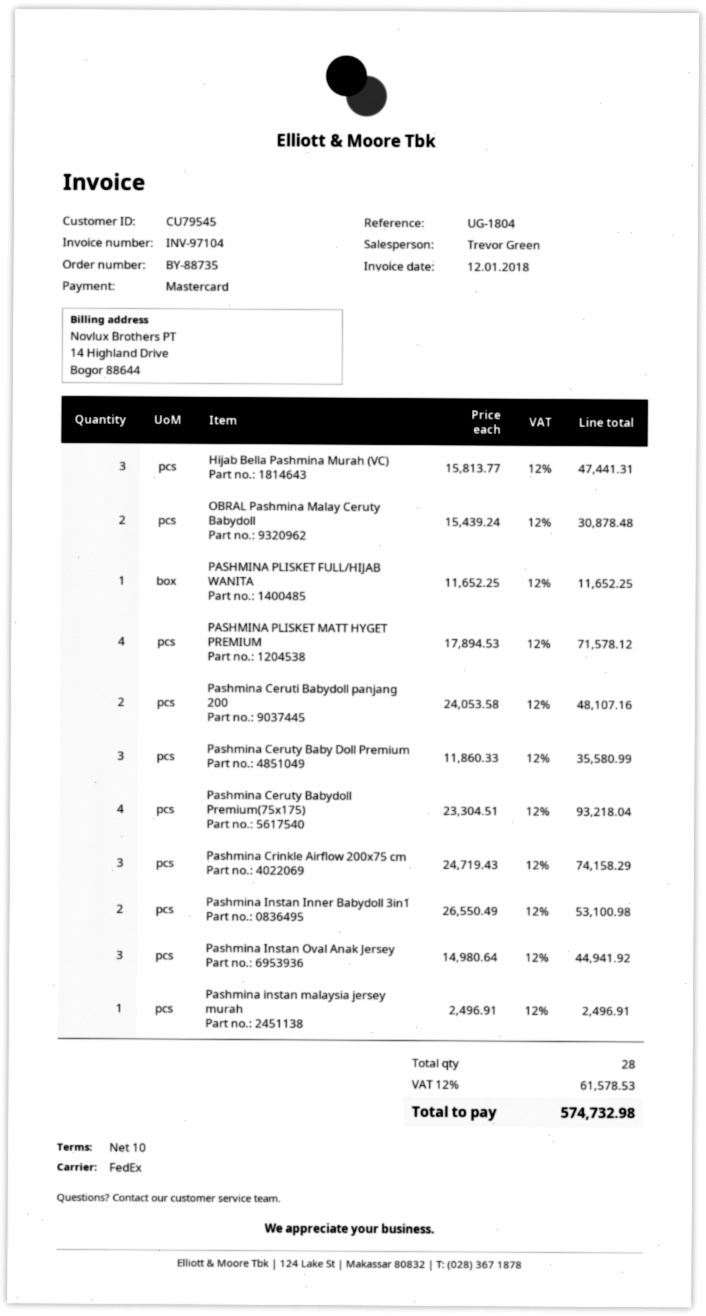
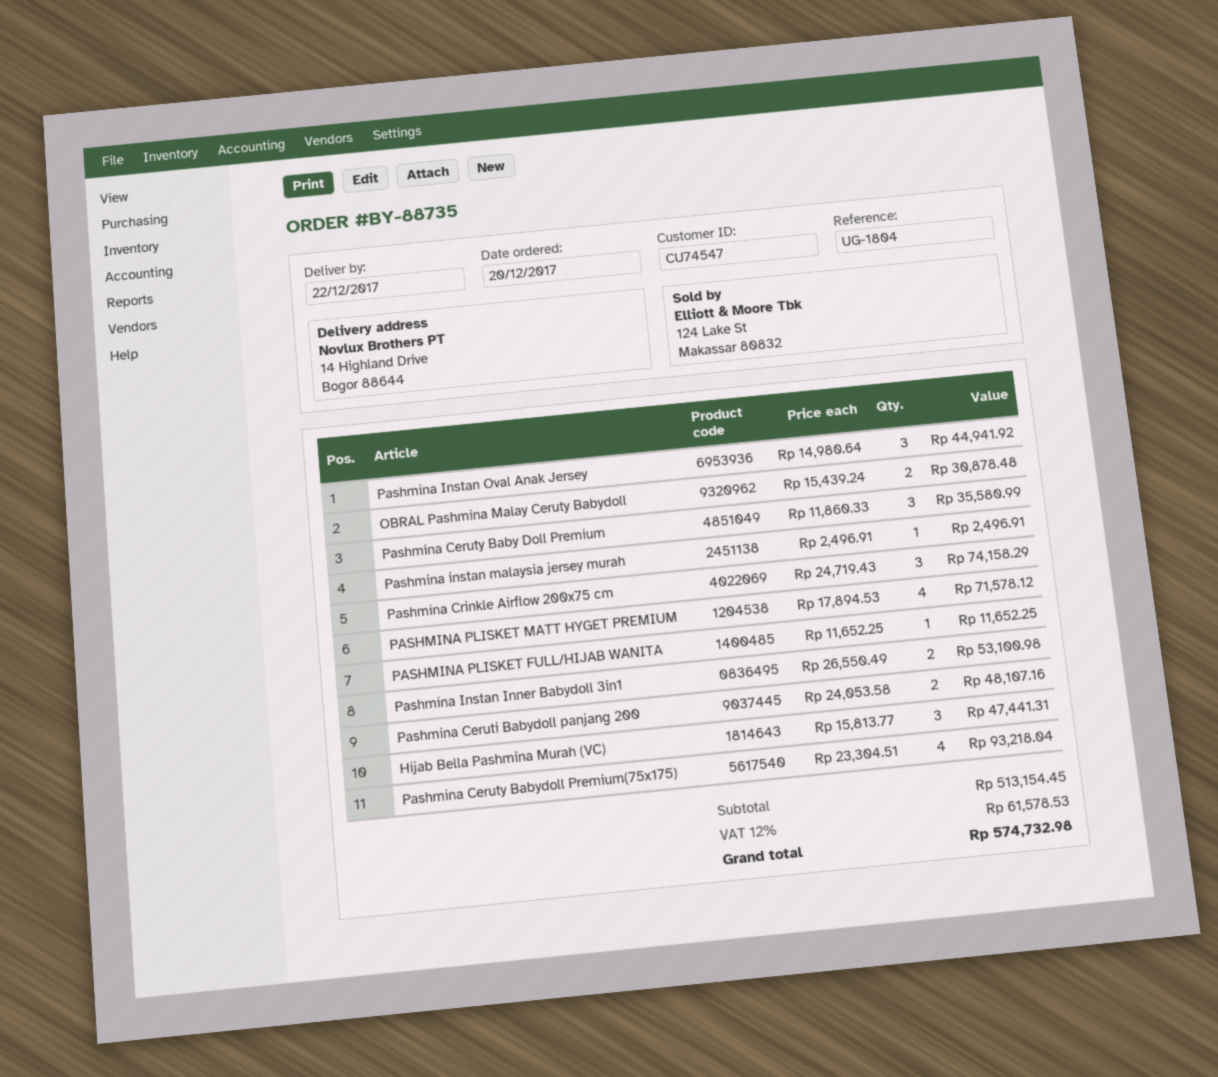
customer number: CU79545 -> CU74547

